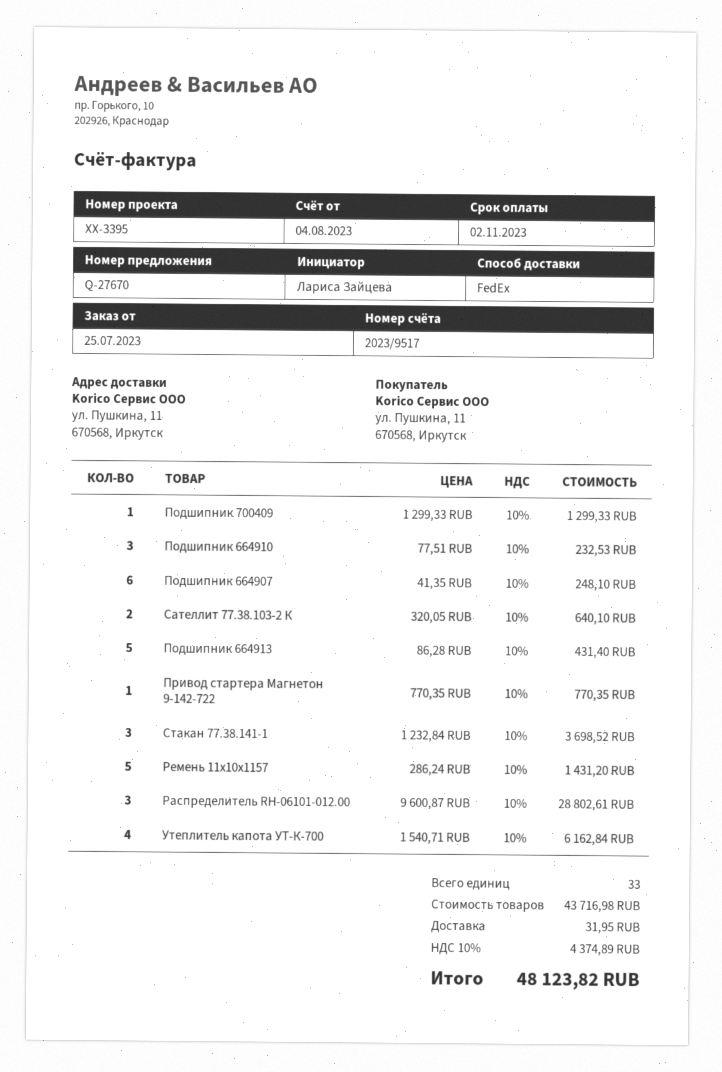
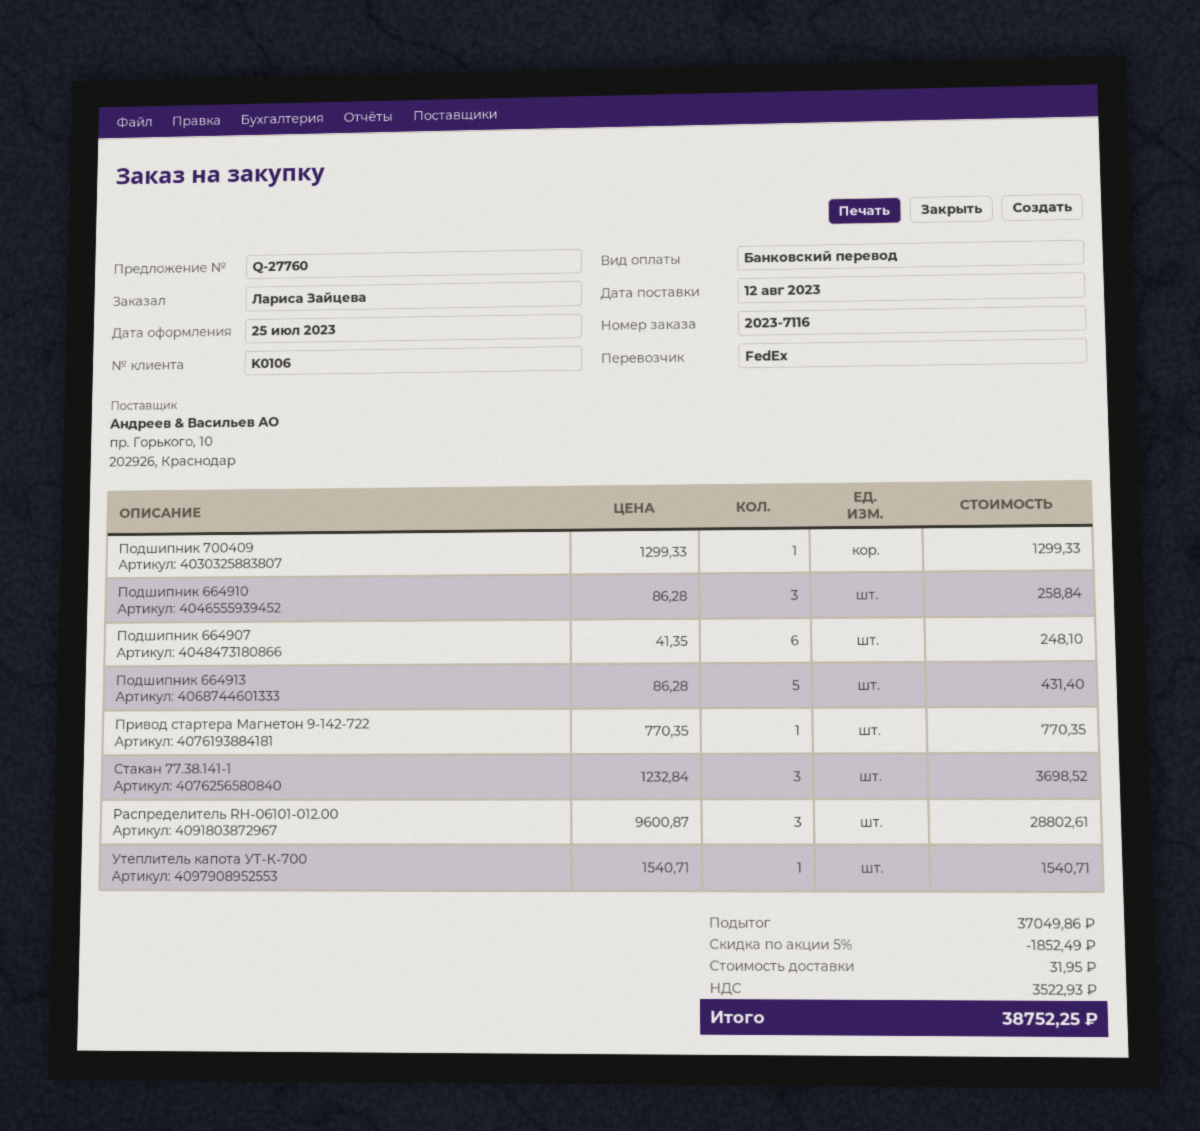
quote number: Q-27670 -> Q-27760
Подшипник 664910: 3 x 77.51 = 232.53 -> 3 x 86.28 = 258.84
Сателлит 77.38.103-2 К: 2 x 320.05 = 640.10 -> none
Ремень 11х10х1157: 5 x 286.24 = 1431.20 -> none
Утеплитель капота УТ-К-700: 4 x 1540.71 = 6162.84 -> 1 x 1540.71 = 1540.71
subtotal: 43716.98 -> 37049.86
discount: none -> 5% = 1852.49
tax: 4374.89 -> 3522.93
total: 48123.82 -> 38752.25

